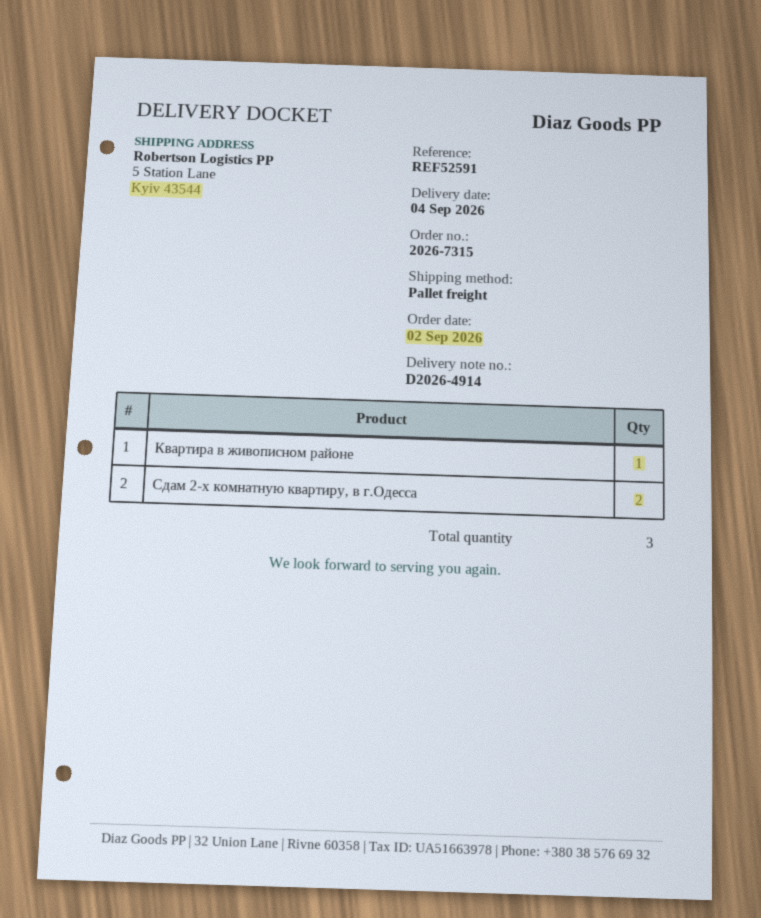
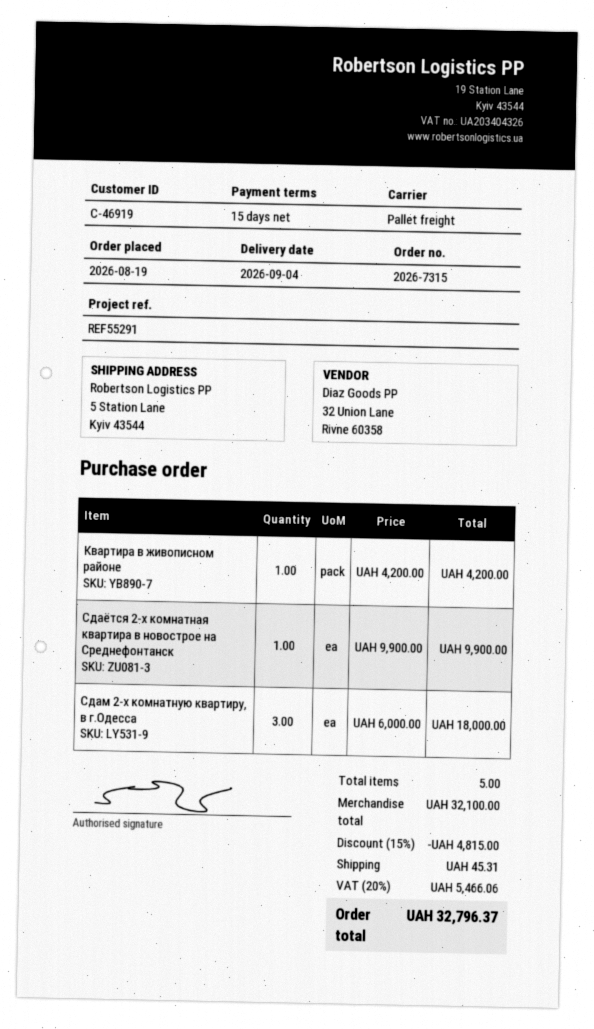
order date: 2026-09-02 -> 2026-08-19
reference: REF52591 -> REF55291
Сдам 2-х комнатную квартиру, в г.Одесса: 2 -> 3
Сдаётся 2-х комнатная квартира в новострое на Среднефонтанск: none -> 1
total quantity: 3 -> 5

